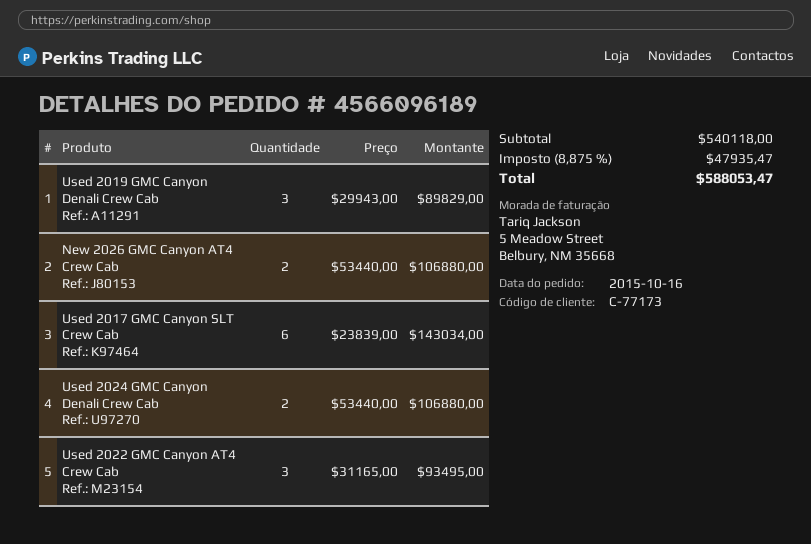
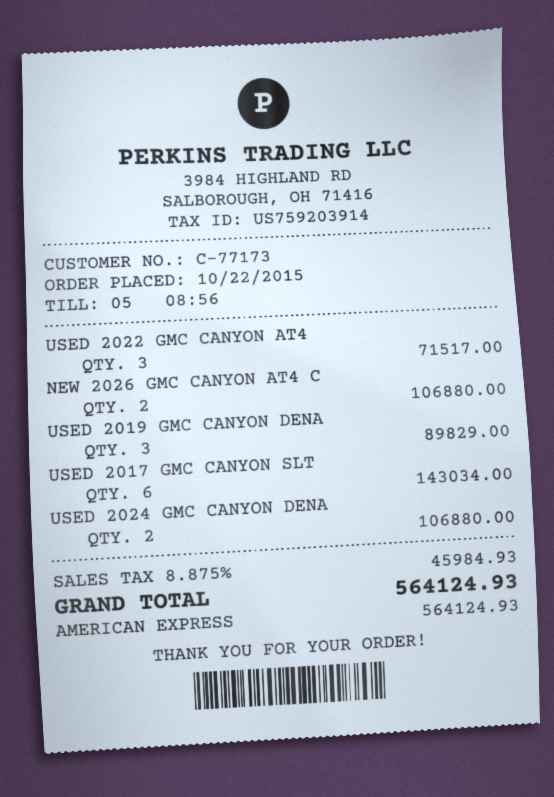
order date: 2015-10-16 -> 2015-10-22
Used 2022 GMC Canyon AT4 Crew Cab: 3 for 93495.00 -> 3 for 71517.00
tax: 8.875% = 47935.47 -> 8.875% = 45984.93
total: 588053.47 -> 564124.93

